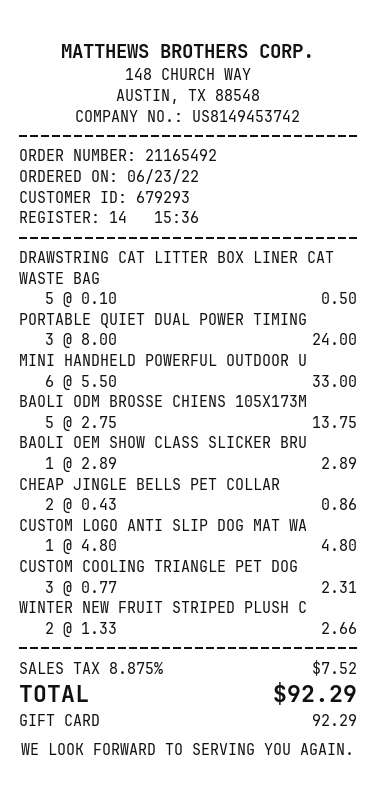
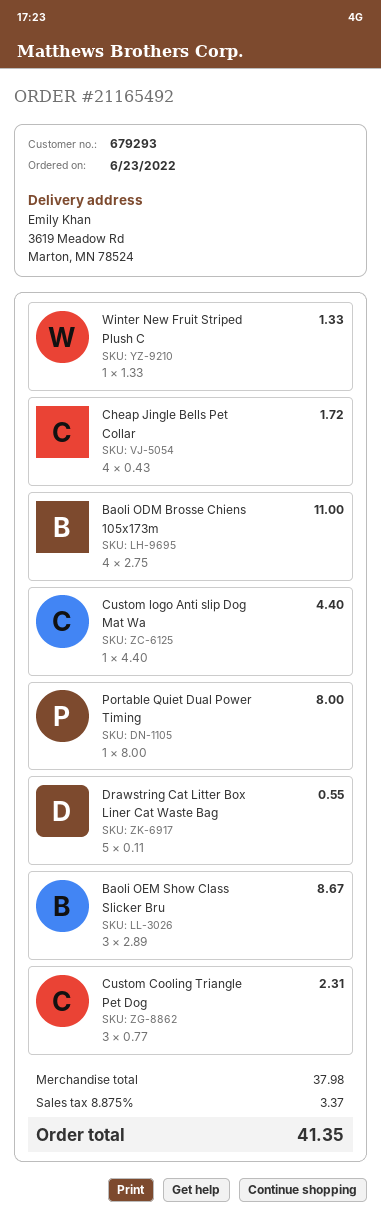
DRAWSTRING CAT LITTER BOX LINER CAT WASTE BAG: 5 x 0.10 = 0.50 -> 5 x 0.11 = 0.55
PORTABLE QUIET DUAL POWER TIMING: 3 x 8.00 = 24.00 -> 1 x 8.00 = 8.00
MINI HANDHELD POWERFUL OUTDOOR U: 6 x 5.50 = 33.00 -> none
BAOLI ODM BROSSE CHIENS 105X173M: 5 x 2.75 = 13.75 -> 4 x 2.75 = 11.00
BAOLI OEM SHOW CLASS SLICKER BRU: 1 x 2.89 = 2.89 -> 3 x 2.89 = 8.67
CHEAP JINGLE BELLS PET COLLAR: 2 x 0.43 = 0.86 -> 4 x 0.43 = 1.72
CUSTOM LOGO ANTI SLIP DOG MAT WA: 1 x 4.80 = 4.80 -> 1 x 4.40 = 4.40
WINTER NEW FRUIT STRIPED PLUSH C: 2 x 1.33 = 2.66 -> 1 x 1.33 = 1.33
tax: 8.875% = 7.52 -> 8.875% = 3.37
total: 92.29 -> 41.35

